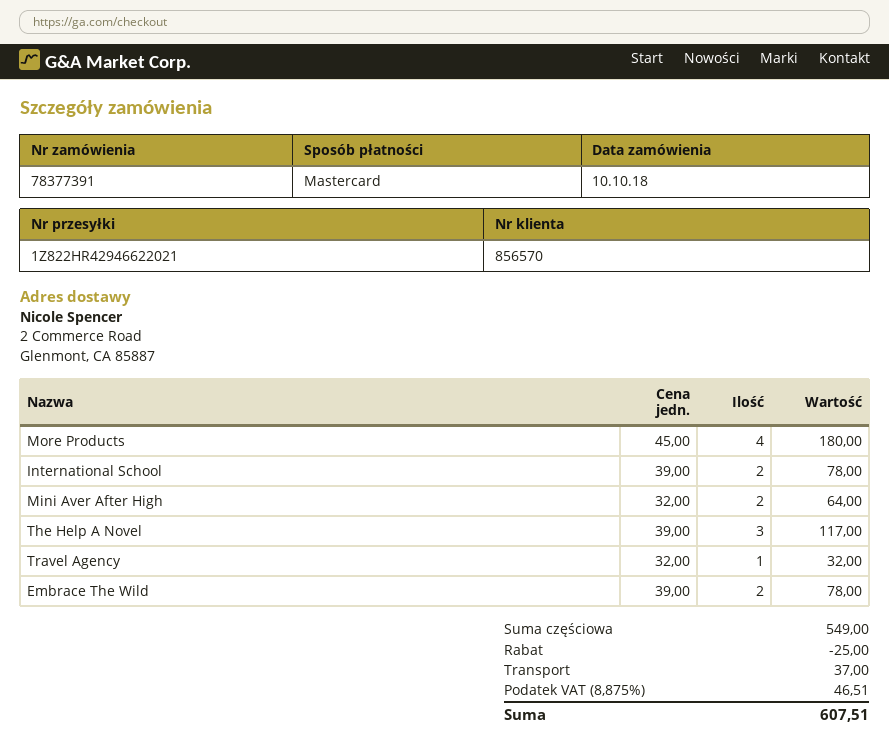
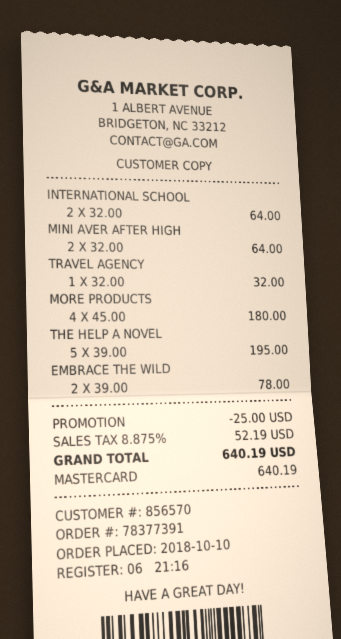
International School: 2 x 39.00 = 78.00 -> 2 x 32.00 = 64.00
The Help A Novel: 3 x 39.00 = 117.00 -> 5 x 39.00 = 195.00
shipping: 37.00 -> none
tax: 8.875% = 46.51 -> 8.875% = 52.19
total: 607.51 -> 640.19

